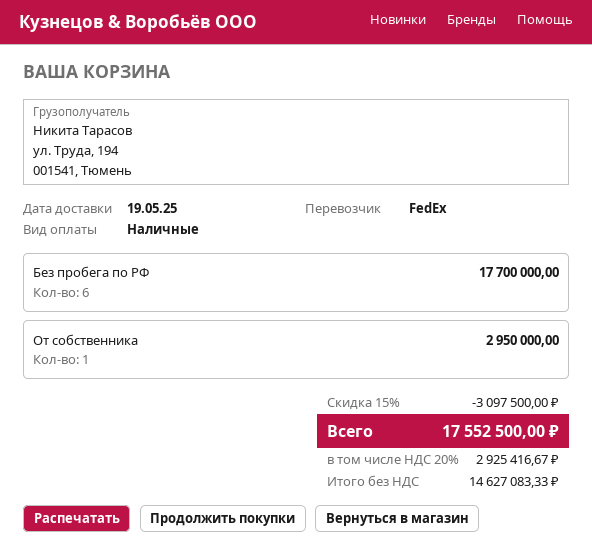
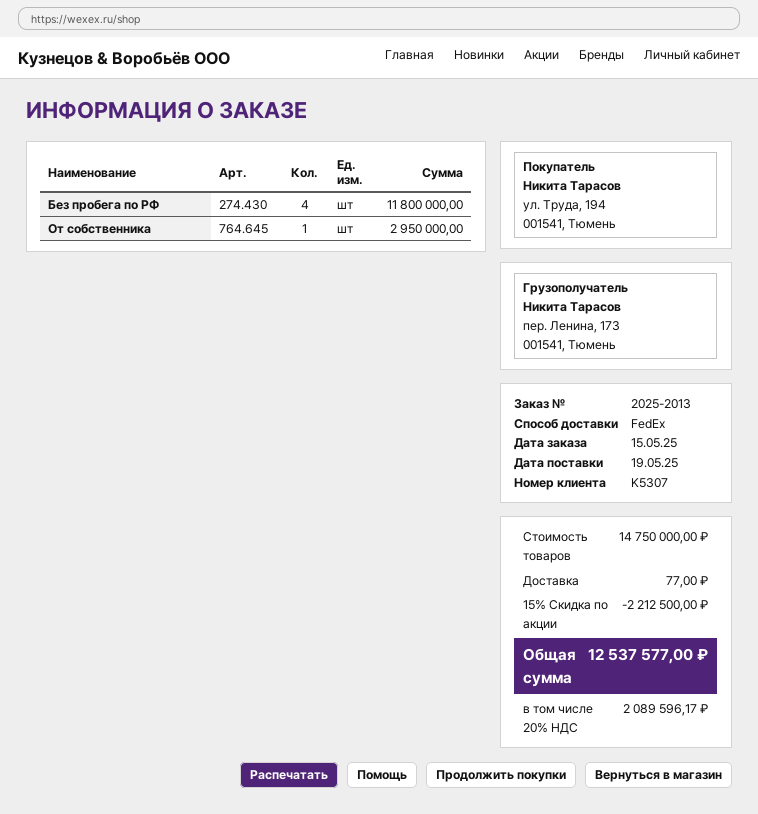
ship to: ул. Труда, 194, 001541, Тюмень -> пер. Ленина, 173, 001541, Тюмень
Без пробега по РФ: 6 for 17700000.00 -> 4 for 11800000.00
discount: 15% = 3097500.00 -> 15% = 2212500.00
shipping: none -> 77.00
tax: 20% = 2925416.67 -> 20% = 2089596.17
total: 17552500.00 -> 12537577.00

